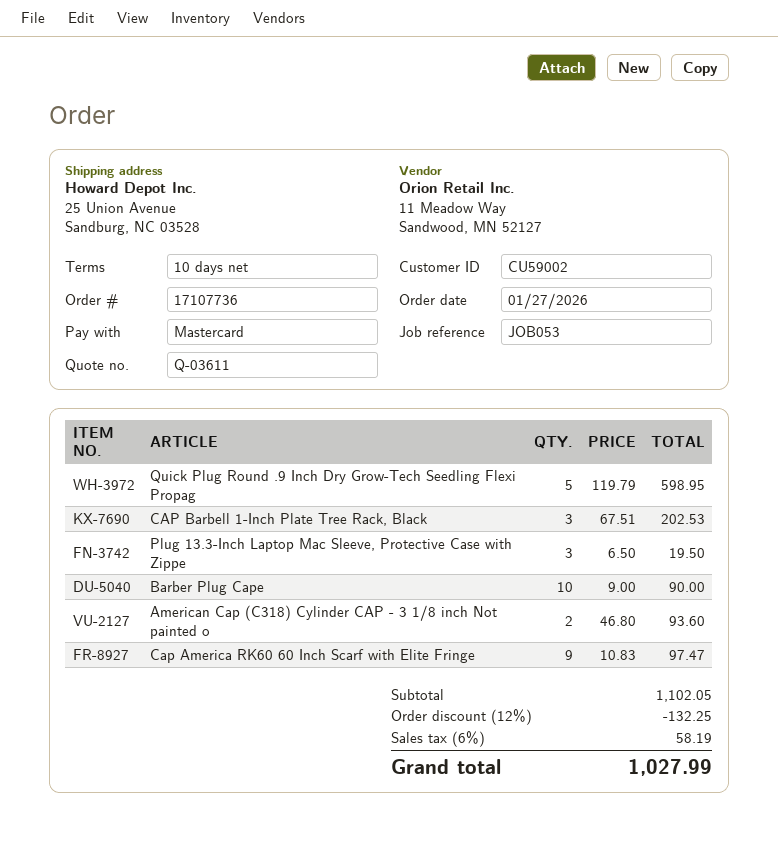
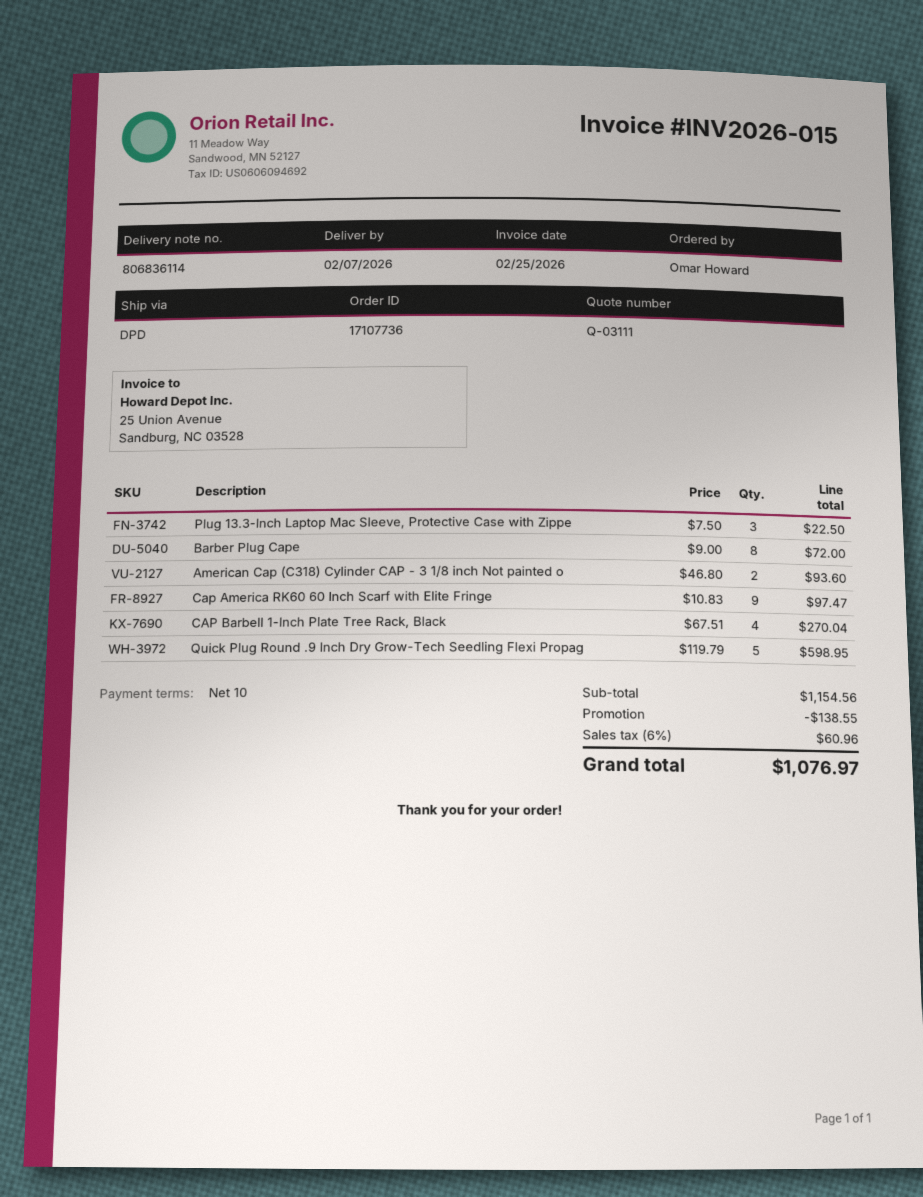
quote number: Q-03611 -> Q-03111
CAP Barbell 1-Inch Plate Tree Rack, Black: 3 x 67.51 = 202.53 -> 4 x 67.51 = 270.04
Plug 13.3-Inch Laptop Mac Sleeve, Protective Case with Zippe: 3 x 6.50 = 19.50 -> 3 x 7.50 = 22.50
Barber Plug Cape: 10 x 9.00 = 90.00 -> 8 x 9.00 = 72.00
subtotal: 1102.05 -> 1154.56
discount: 132.25 -> 138.55
tax: 6% = 58.19 -> 6% = 60.96
total: 1027.99 -> 1076.97

